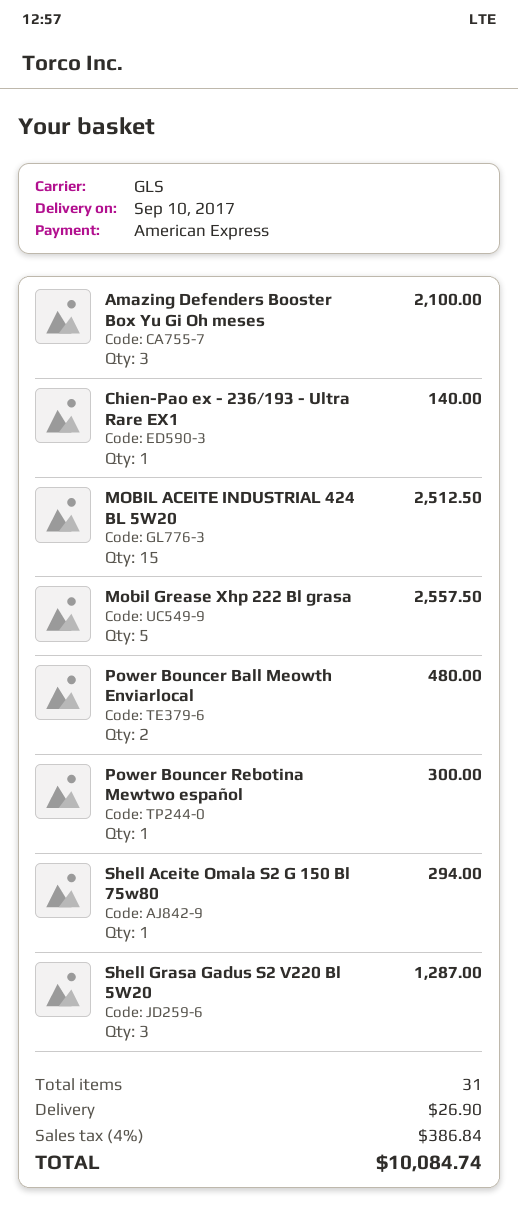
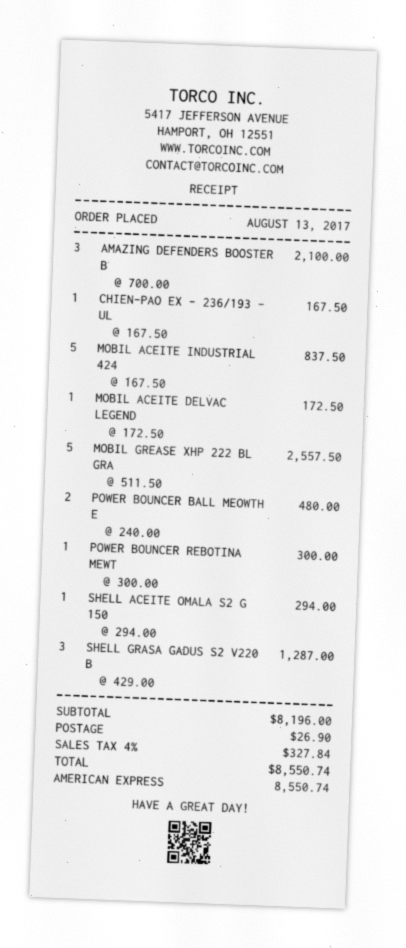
Chien-Pao ex - 236/193 - Ultra Rare EX1: 1 for 140.00 -> 1 for 167.50
MOBIL ACEITE INDUSTRIAL 424 BL 5W20: 15 for 2512.50 -> 5 for 837.50
MOBIL ACEITE DELVAC LEGEND: none -> 1 for 172.50
tax: 4% = 386.84 -> 4% = 327.84
total: 10084.74 -> 8550.74

